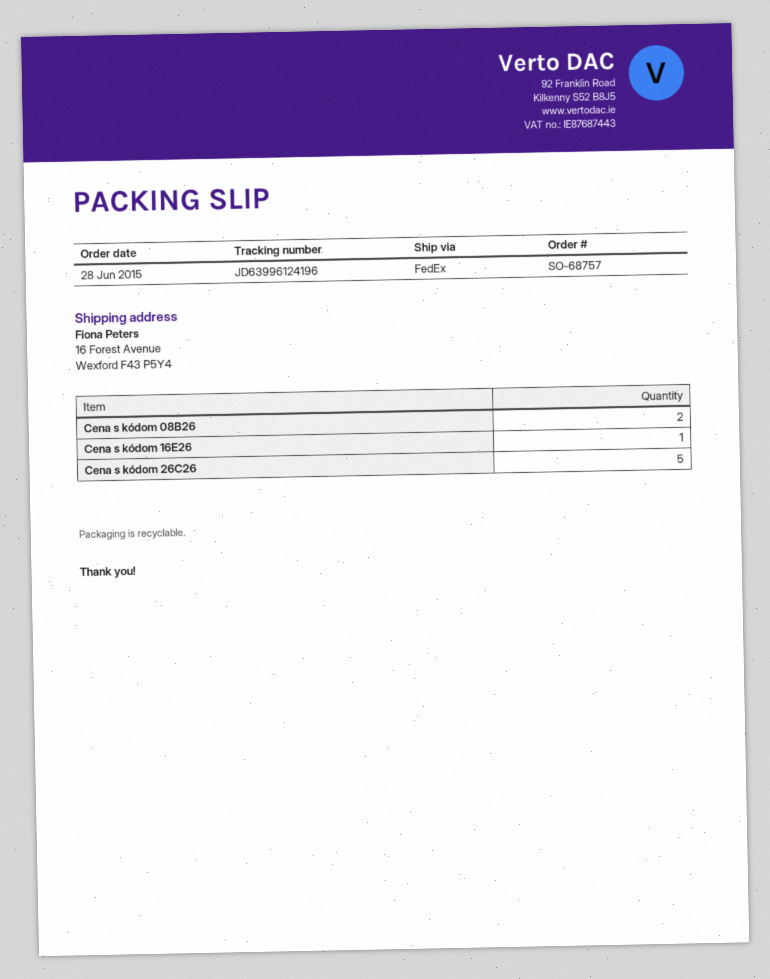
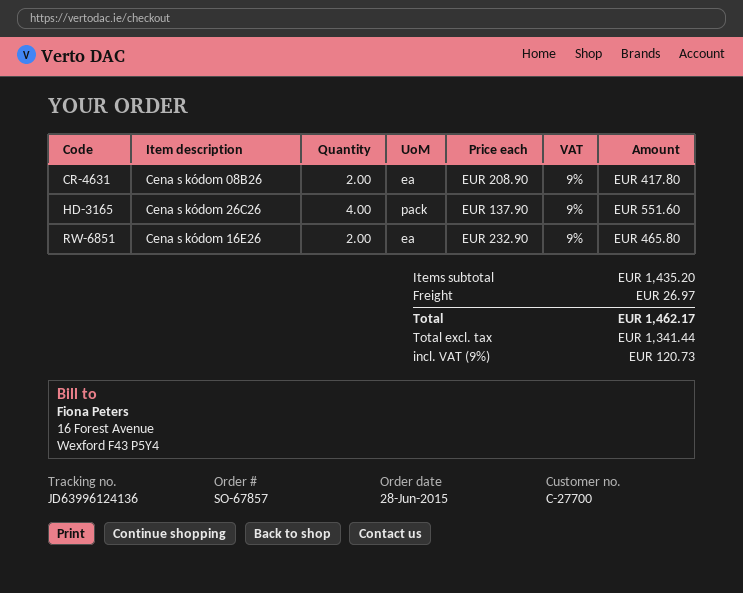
order number: SO-68757 -> SO-67857
tracking number: JD63996124196 -> JD63996124136
Cena s kódom 16E26: 1 -> 2
Cena s kódom 26C26: 5 -> 4

